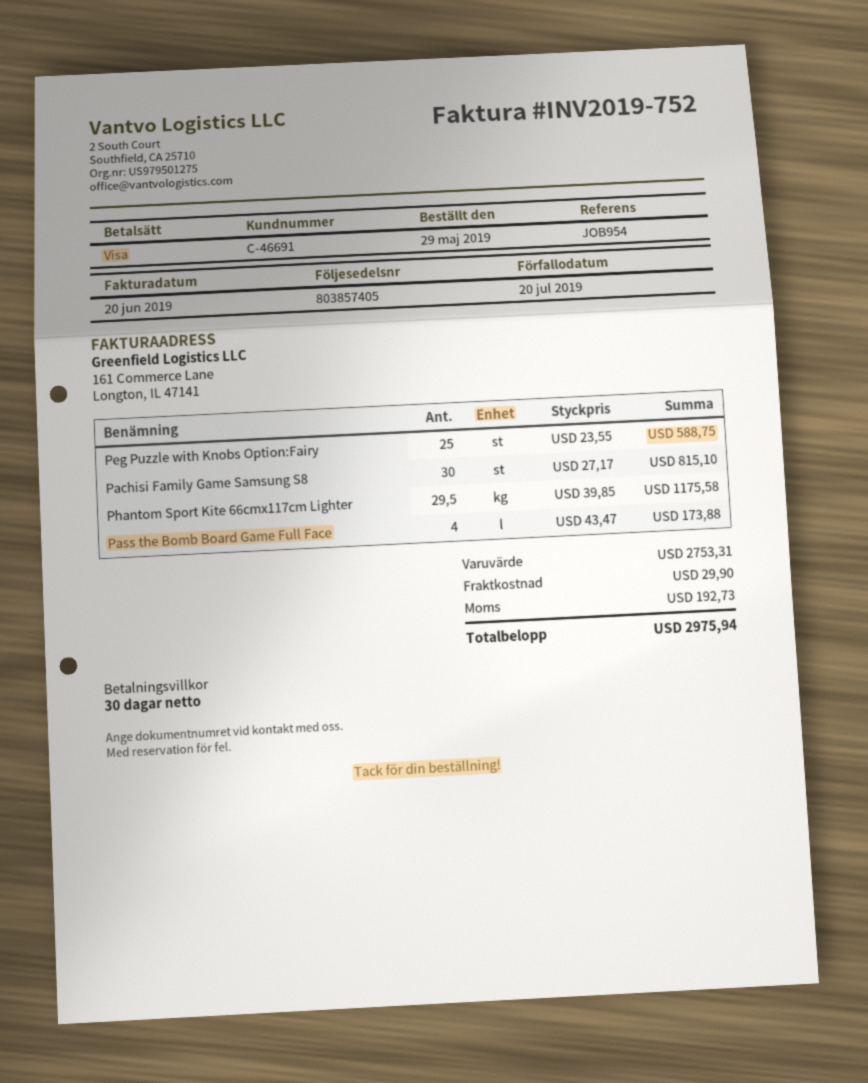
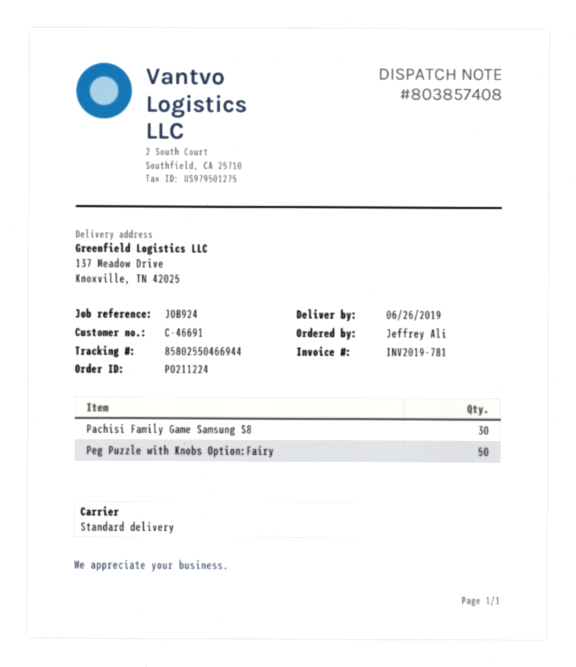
delivery note number: 803857405 -> 803857408
invoice number: INV2019-752 -> INV2019-781
reference: JOB954 -> JOB924
Peg Puzzle with Knobs Option:Fairy: 25 -> 50
Phantom Sport Kite 66cmx117cm Lighter: 29.5 -> none
Pass the Bomb Board Game Full Face: 4 -> none

